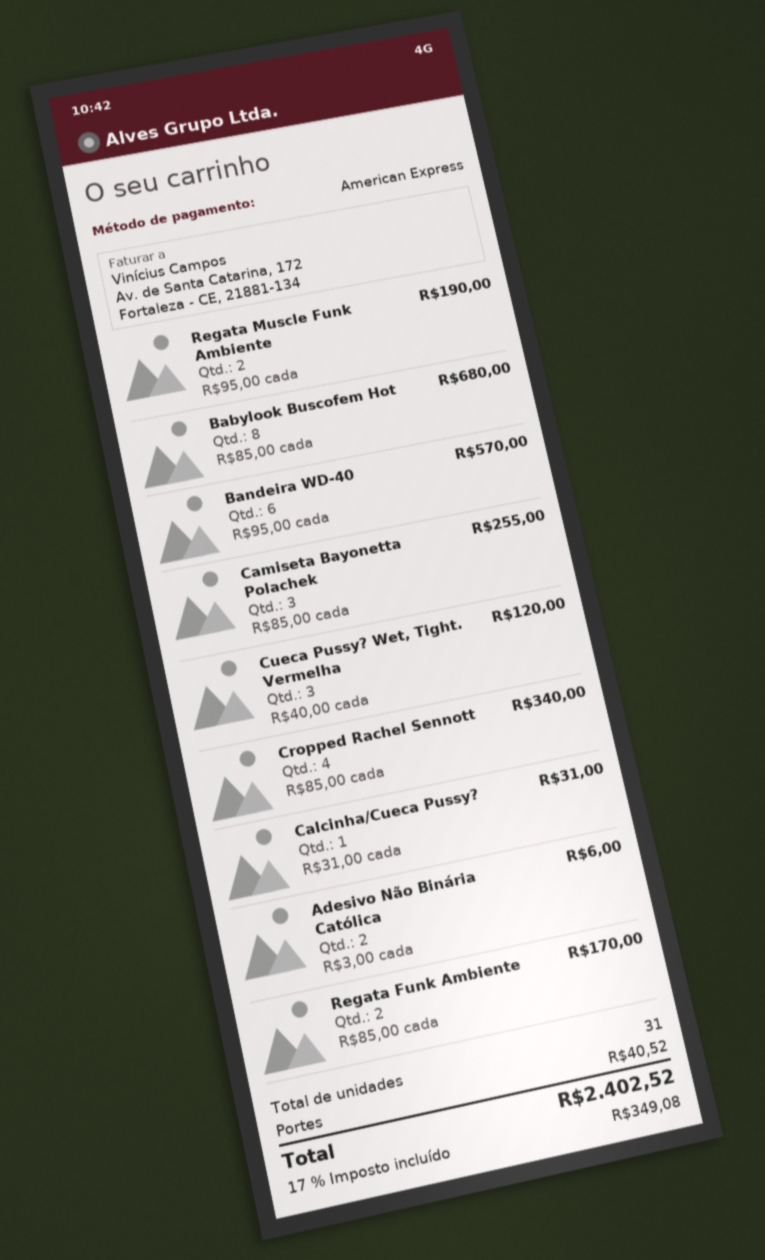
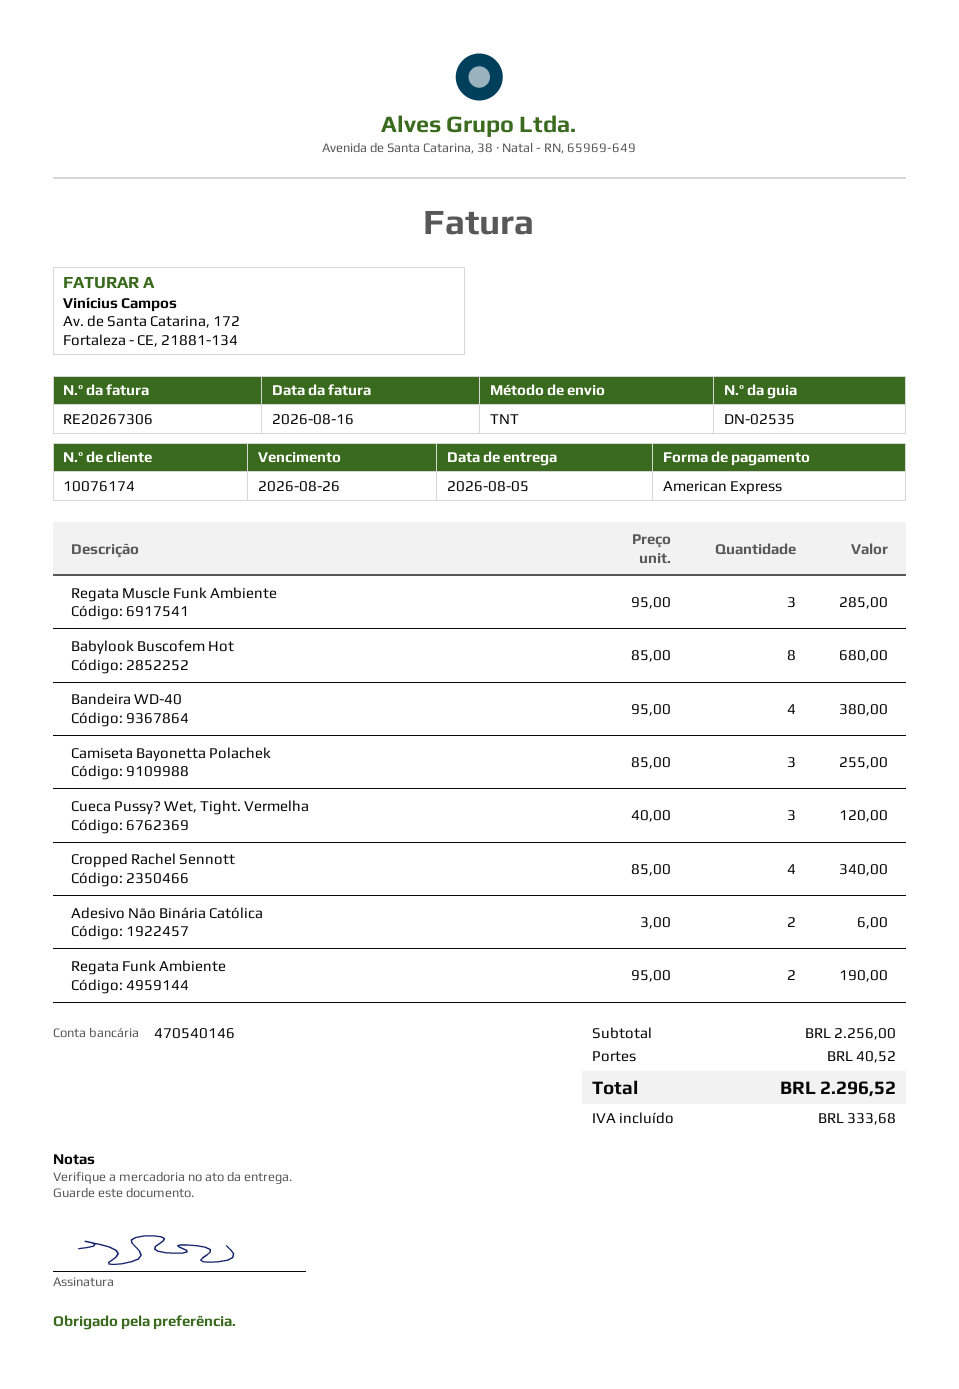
Regata Muscle Funk Ambiente: 2 x 95.00 = 190.00 -> 3 x 95.00 = 285.00
Bandeira WD-40: 6 x 95.00 = 570.00 -> 4 x 95.00 = 380.00
Calcinha/Cueca Pussy?: 1 x 31.00 = 31.00 -> none
Regata Funk Ambiente: 2 x 85.00 = 170.00 -> 2 x 95.00 = 190.00
tax: 349.08 -> 333.68
total: 2402.52 -> 2296.52

